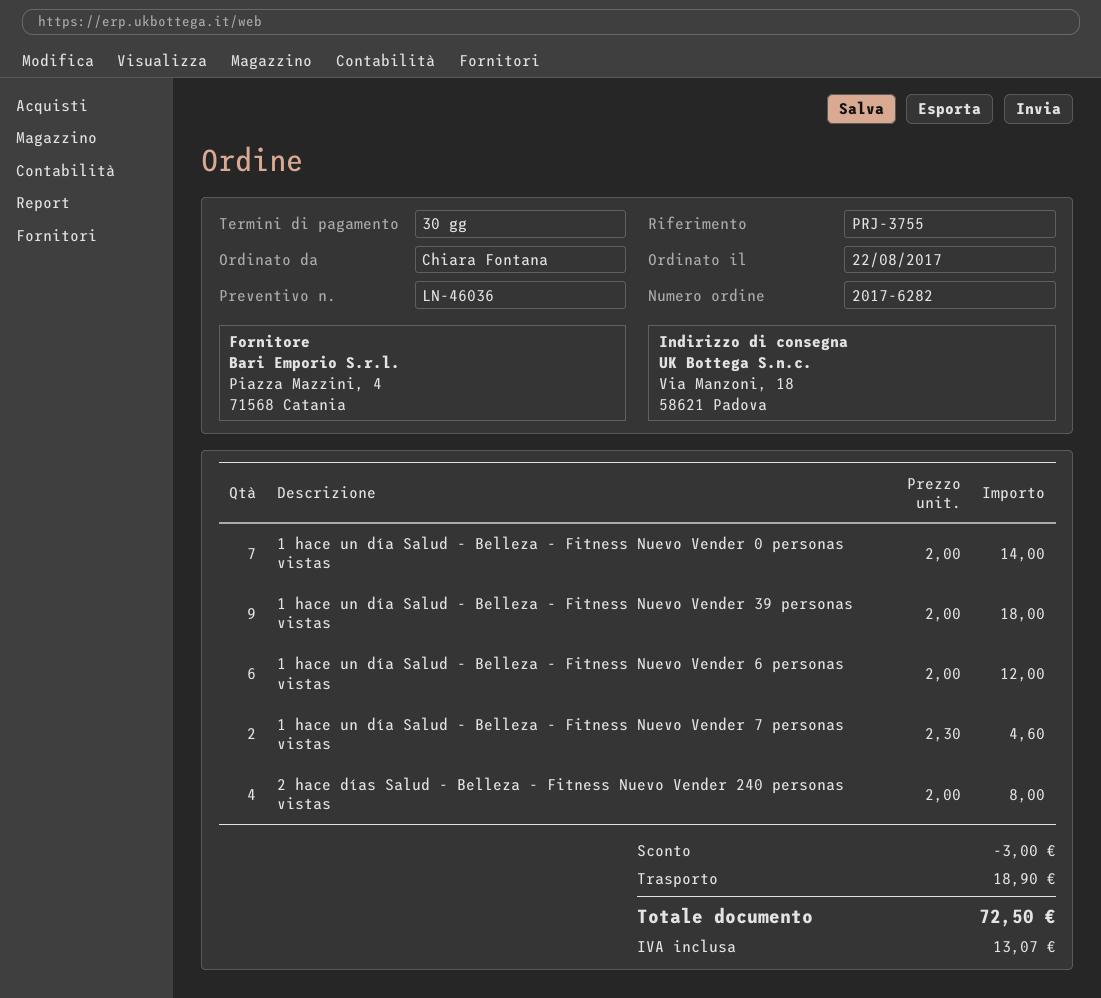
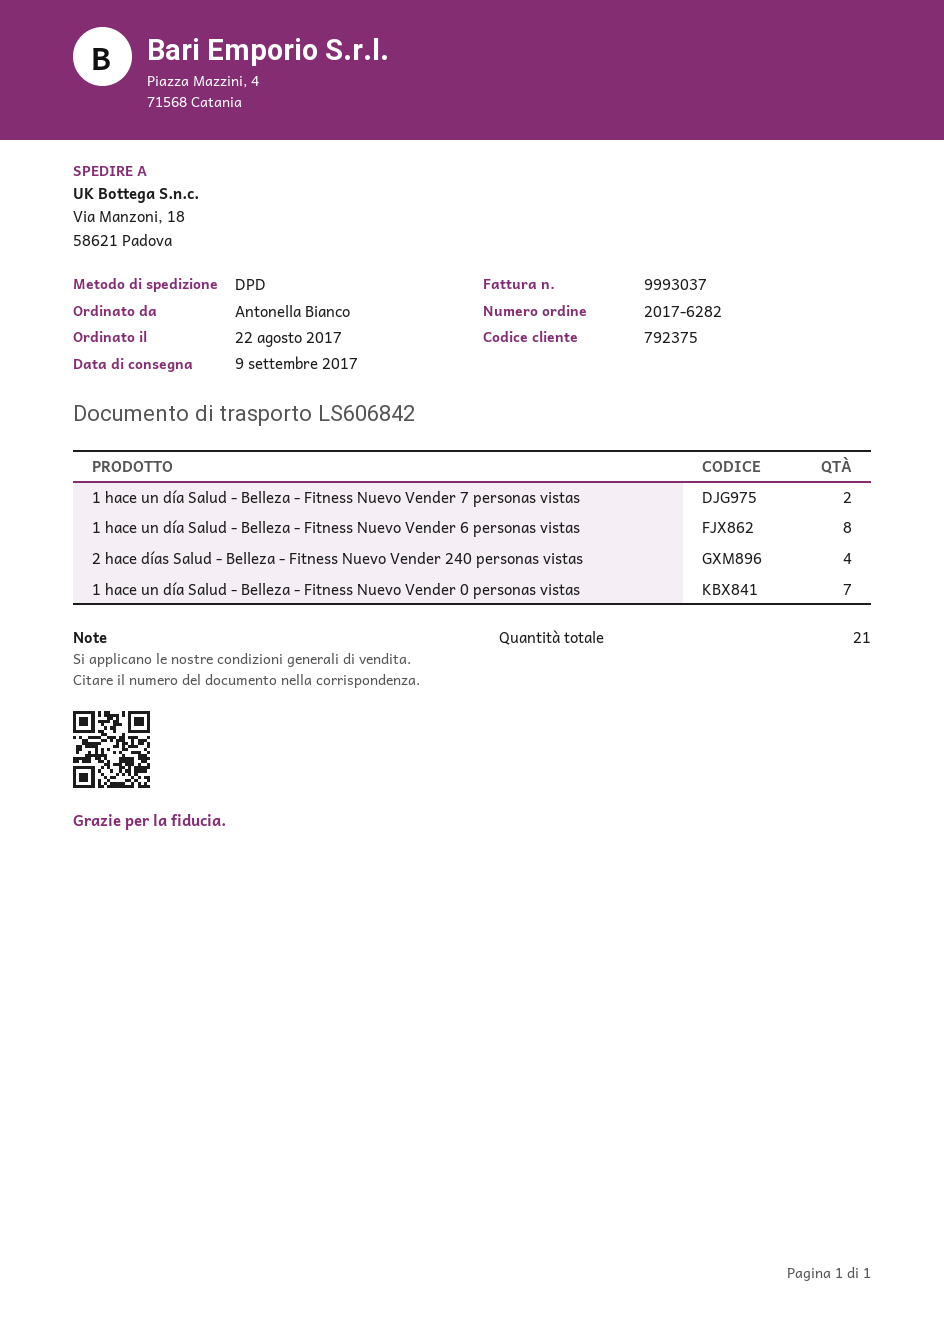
ordered by: Chiara Fontana -> Antonella Bianco
1 hace un día Salud - Belleza - Fitness Nuevo Vender 39 personas vistas: 9 -> none
1 hace un día Salud - Belleza - Fitness Nuevo Vender 6 personas vistas: 6 -> 8

